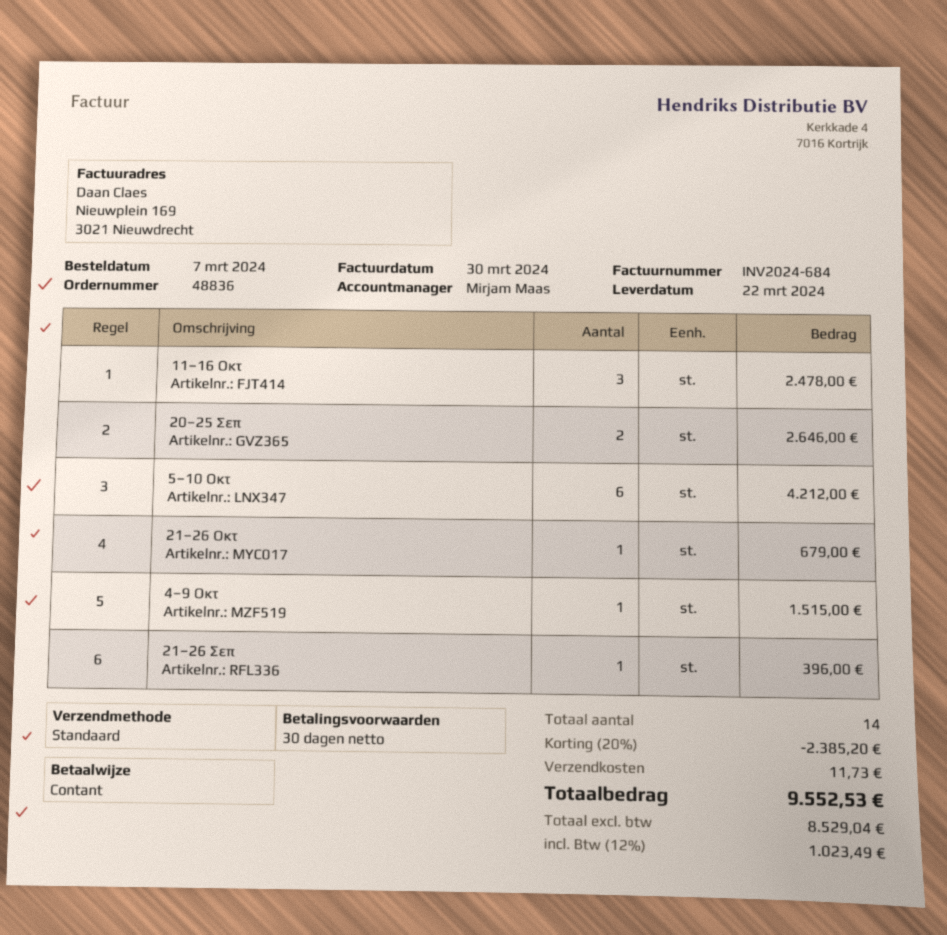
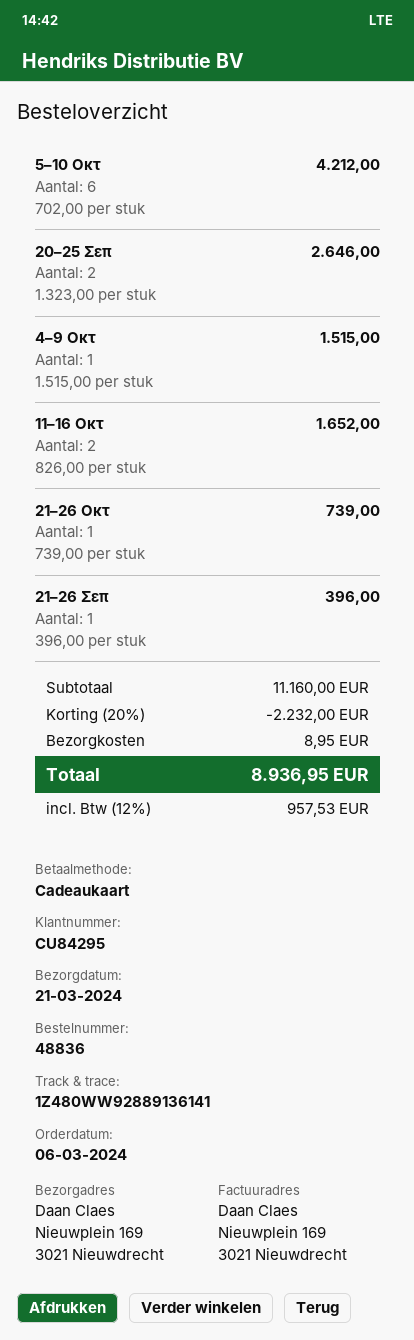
order date: 2024-03-07 -> 2024-03-06
delivery date: 2024-03-22 -> 2024-03-21
payment method: cash -> gift card
11–16 Οκτ: 3 for 2478.00 -> 2 for 1652.00
21–26 Οκτ: 1 for 679.00 -> 1 for 739.00
discount: 20% = 2385.20 -> 20% = 2232.00
shipping: 11.73 -> 8.95
tax: 12% = 1023.49 -> 12% = 957.53
total: 9552.53 -> 8936.95

